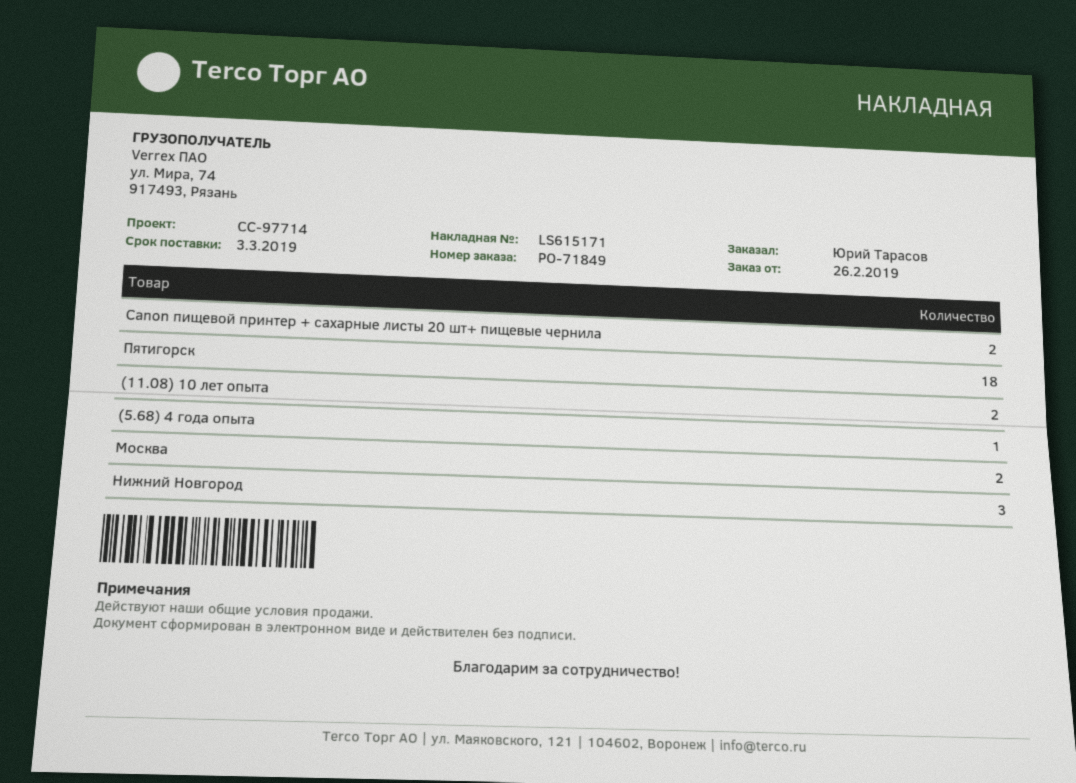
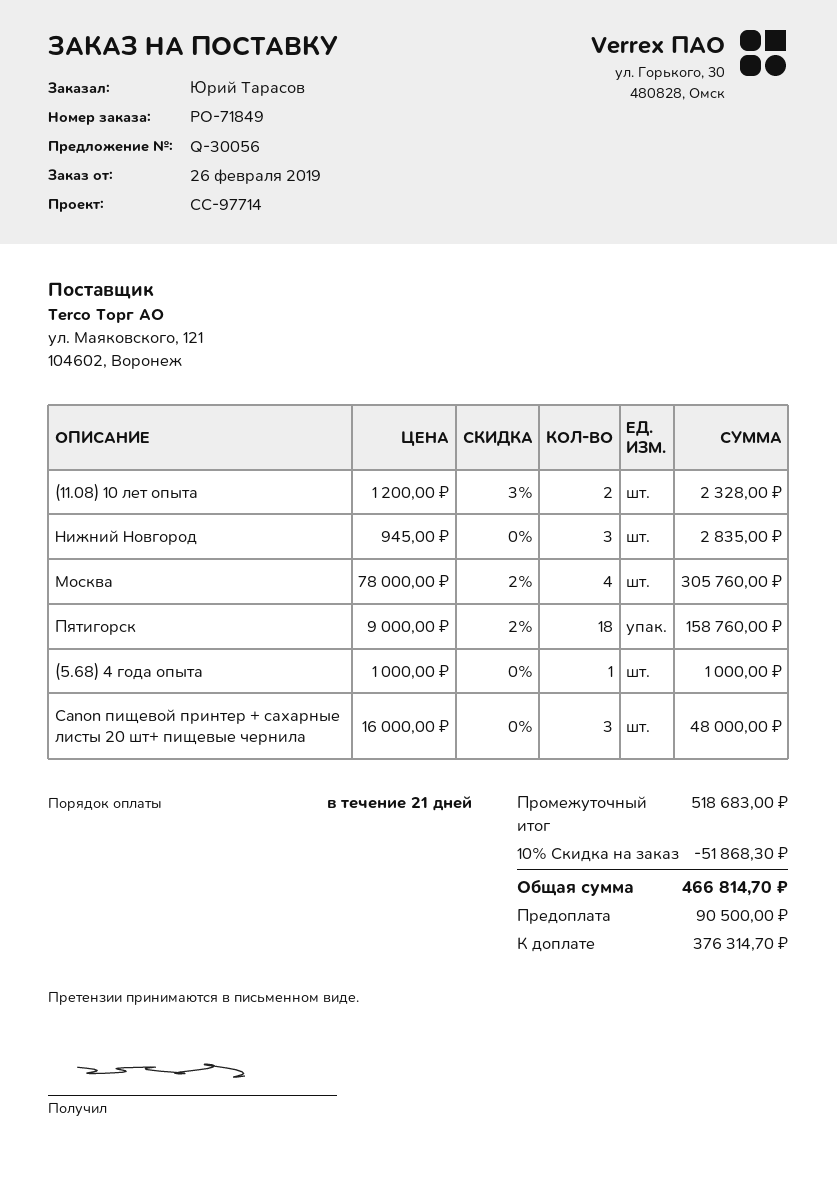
Canon пищевой принтер + сахарные листы 20 шт+ пищевые чернила: 2 -> 3
Москва: 2 -> 4

